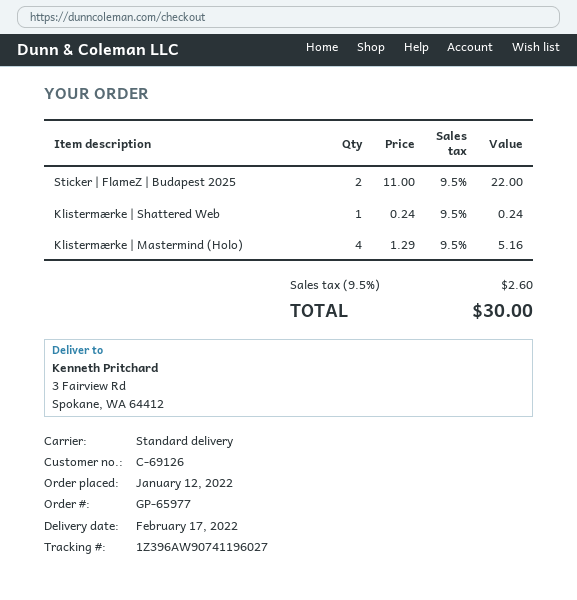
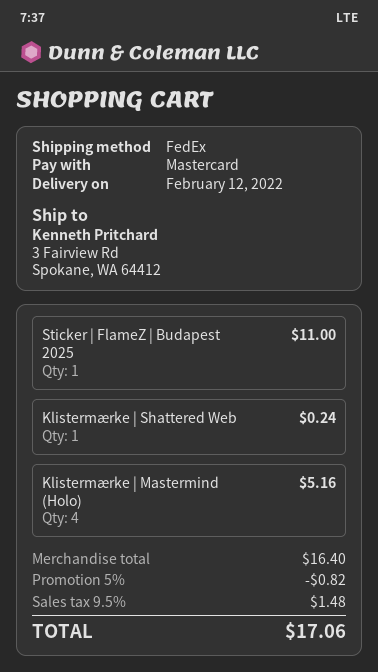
delivery date: 2022-02-17 -> 2022-02-12
shipping method: standard -> FedEx
Sticker | FlameZ | Budapest 2025: 2 for 22.00 -> 1 for 11.00
discount: none -> 5% = 0.82
tax: 9.5% = 2.60 -> 9.5% = 1.48
total: 30.00 -> 17.06

